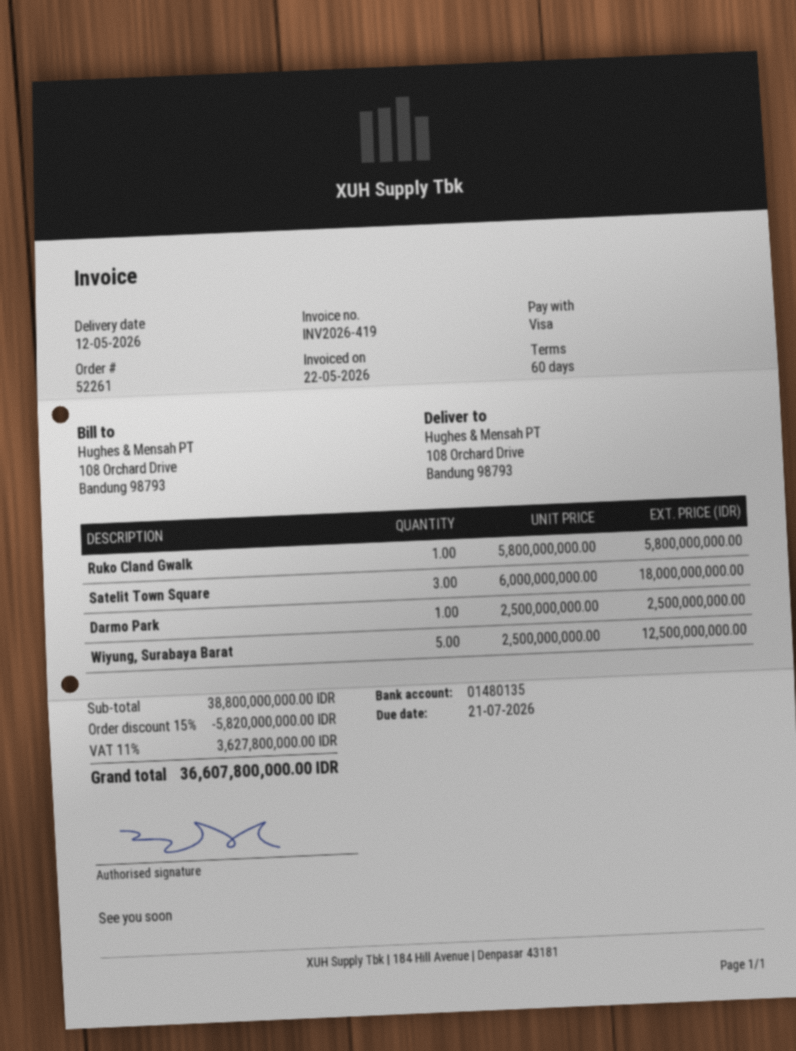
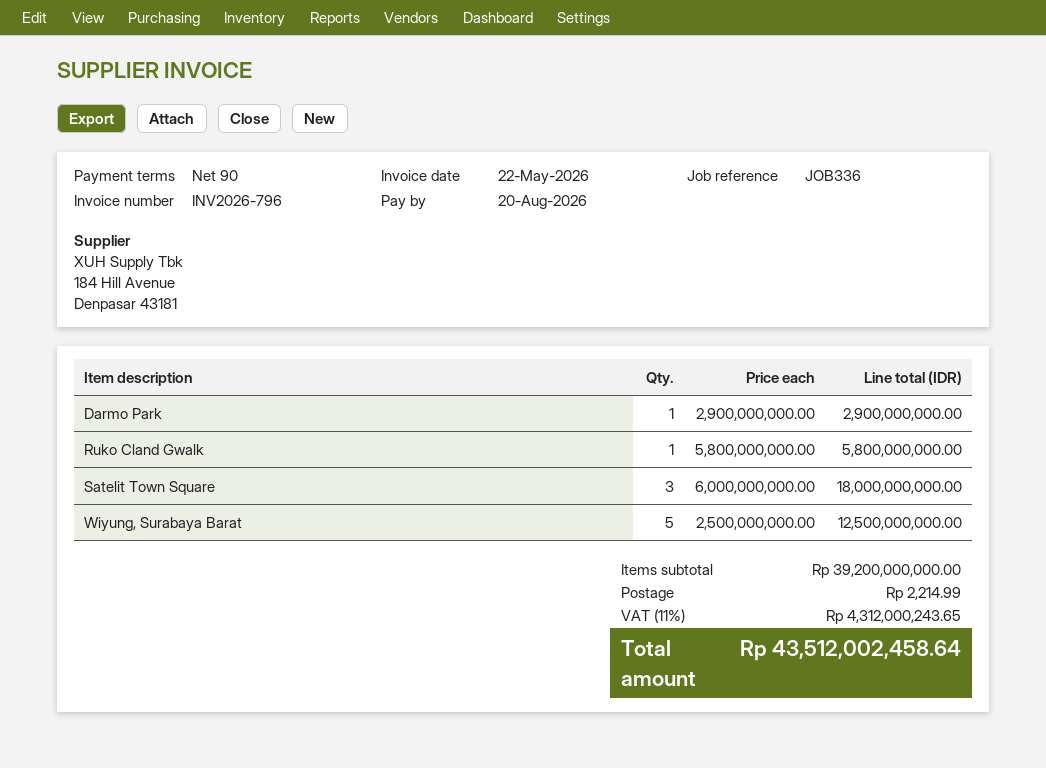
invoice number: INV2026-419 -> INV2026-796
payment terms: 60 days -> 90 days
due date: 2026-07-21 -> 2026-08-20
Darmo Park: 1 x 2500000000.00 = 2500000000.00 -> 1 x 2900000000.00 = 2900000000.00
subtotal: 38800000000.00 -> 39200000000.00
discount: 15% = 5820000000.00 -> none
shipping: none -> 2214.99
tax: 11% = 3627800000.00 -> 11% = 4312000243.65
total: 36607800000.00 -> 43512002458.64

